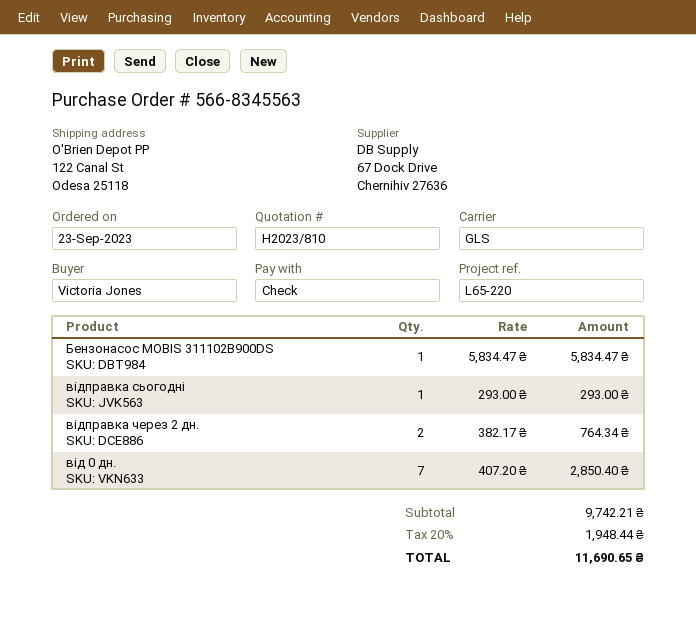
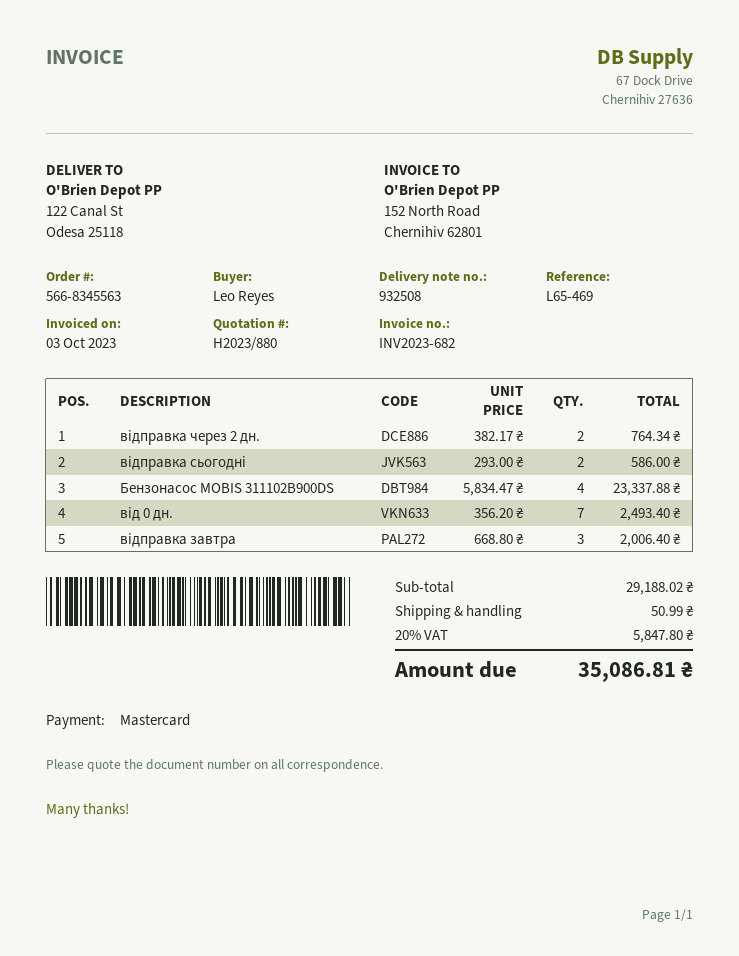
quote number: H2023/810 -> H2023/880
reference: L65-220 -> L65-469
ordered by: Victoria Jones -> Leo Reyes
payment method: cheque -> Mastercard
Бензонасос MOBIS 311102B900DS: 1 x 5834.47 = 5834.47 -> 4 x 5834.47 = 23337.88
відправка сьогодні: 1 x 293.00 = 293.00 -> 2 x 293.00 = 586.00
від 0 дн.: 7 x 407.20 = 2850.40 -> 7 x 356.20 = 2493.40
відправка завтра: none -> 3 x 668.80 = 2006.40
subtotal: 9742.21 -> 29188.02
shipping: none -> 50.99
tax: 20% = 1948.44 -> 20% = 5847.80
total: 11690.65 -> 35086.81

